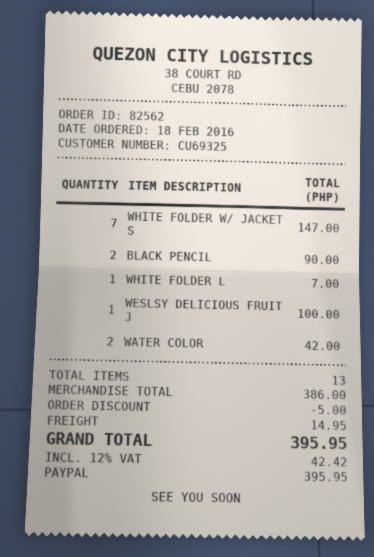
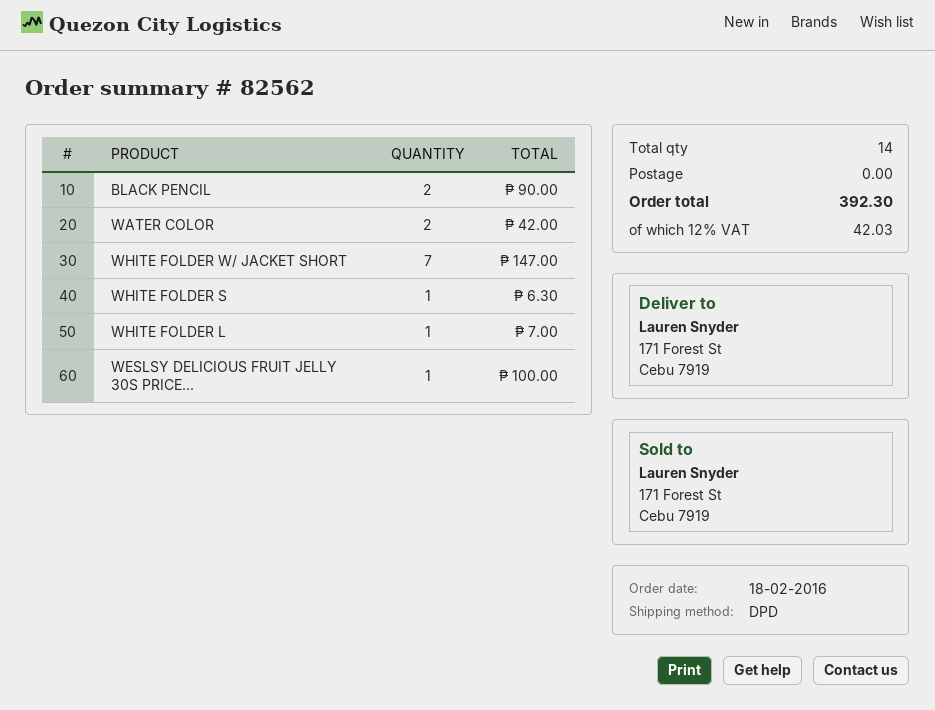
WHITE FOLDER S: none -> 1 for 6.30
total quantity: 13 -> 14
discount: 5.00 -> none
shipping: 14.95 -> 0.00
tax: 12% = 42.42 -> 12% = 42.03
total: 395.95 -> 392.30

